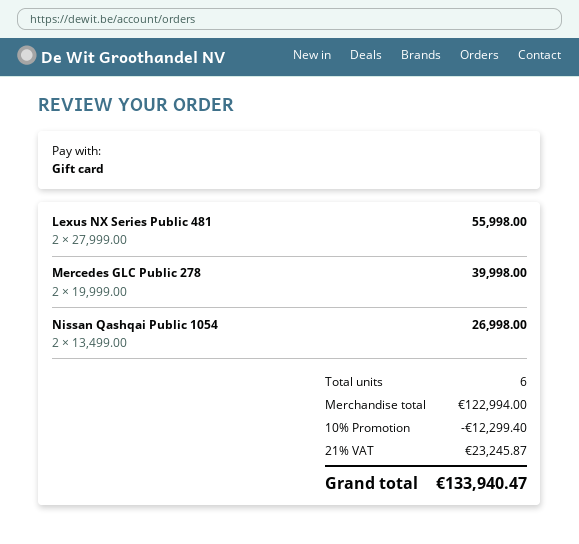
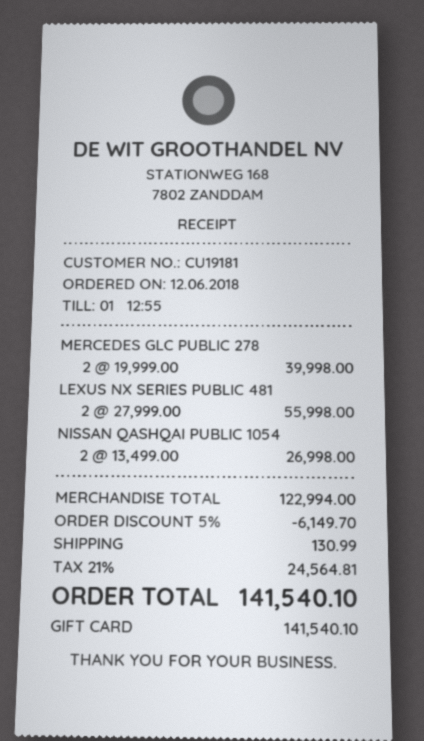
discount: 10% = 12299.40 -> 5% = 6149.70
shipping: none -> 130.99
tax: 21% = 23245.87 -> 21% = 24564.81
total: 133940.47 -> 141540.10

